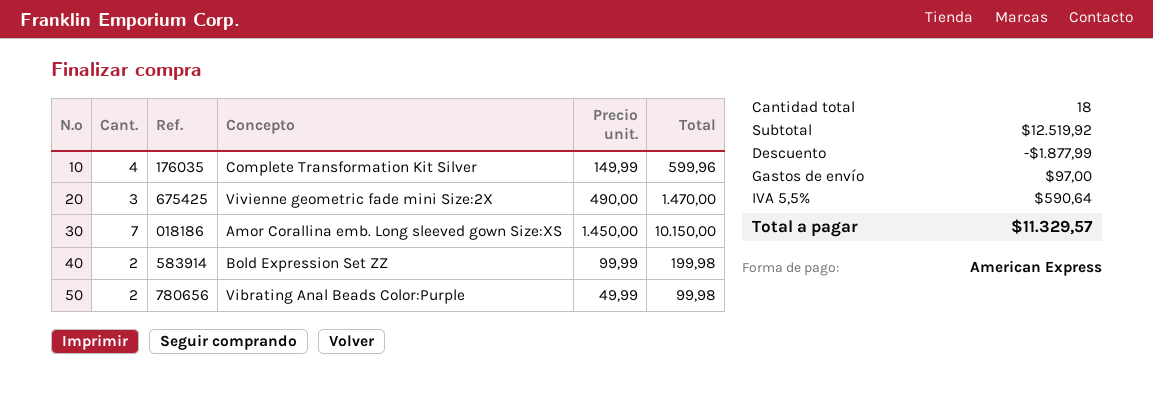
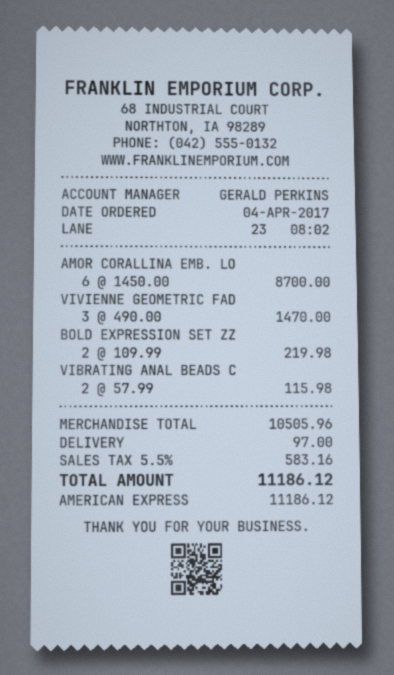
Complete Transformation Kit Silver: 4 x 149.99 = 599.96 -> none
Amor Corallina emb. Long sleeved gown Size:XS: 7 x 1450.00 = 10150.00 -> 6 x 1450.00 = 8700.00
Bold Expression Set ZZ: 2 x 99.99 = 199.98 -> 2 x 109.99 = 219.98
Vibrating Anal Beads Color:Purple: 2 x 49.99 = 99.98 -> 2 x 57.99 = 115.98
subtotal: 12519.92 -> 10505.96
discount: 1877.99 -> none
tax: 5.5% = 590.64 -> 5.5% = 583.16
total: 11329.57 -> 11186.12

